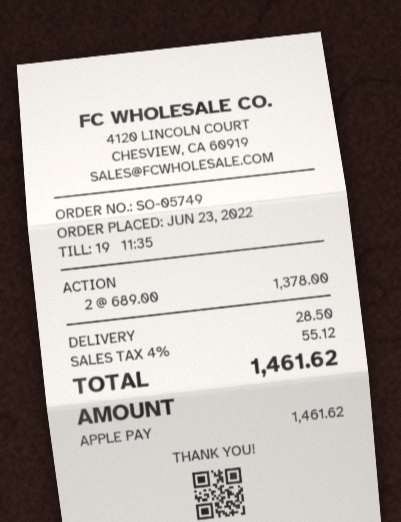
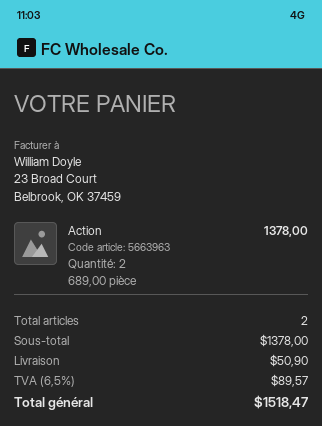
shipping: 28.50 -> 50.90
tax: 4% = 55.12 -> 6.5% = 89.57
total: 1461.62 -> 1518.47

